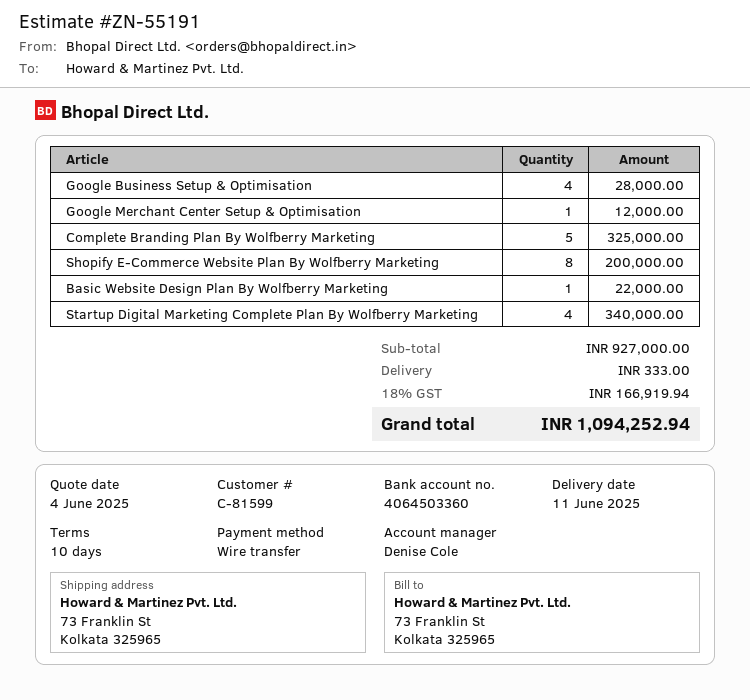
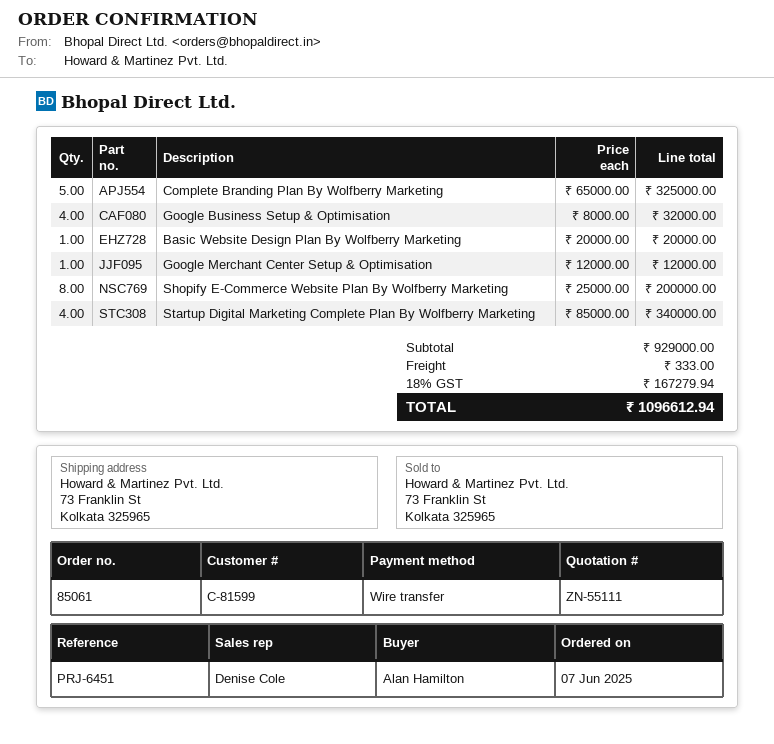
quote number: ZN-55191 -> ZN-55111
Google Business Setup & Optimisation: 4 for 28000.00 -> 4 for 32000.00
Basic Website Design Plan By Wolfberry Marketing: 1 for 22000.00 -> 1 for 20000.00
subtotal: 927000.00 -> 929000.00
tax: 18% = 166919.94 -> 18% = 167279.94
total: 1094252.94 -> 1096612.94

